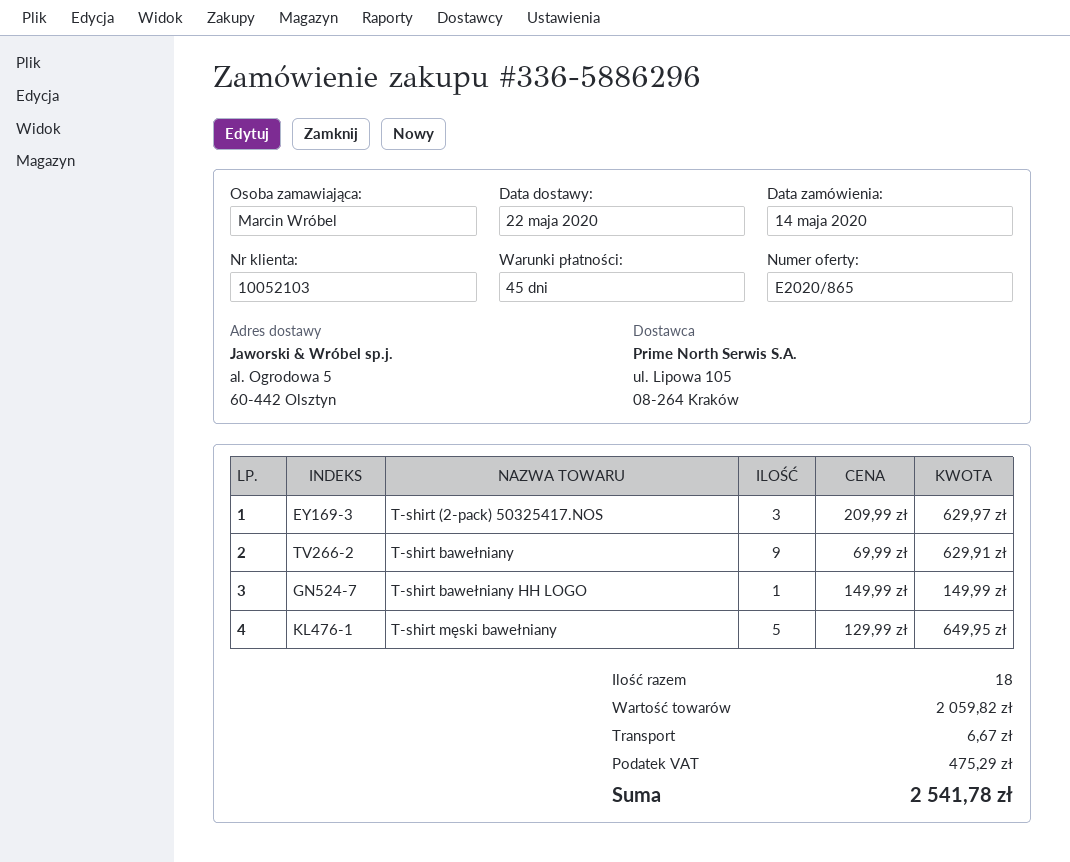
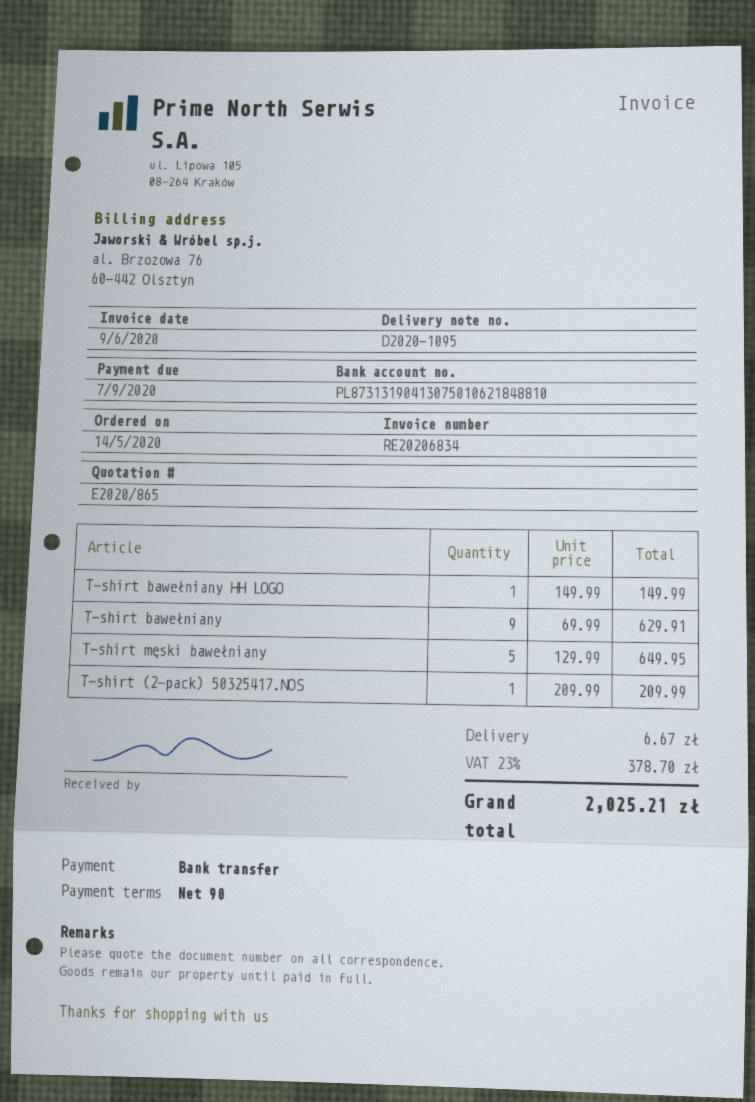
payment terms: 45 days -> 90 days
T-shirt (2-pack) 50325417.NOS: 3 x 209.99 = 629.97 -> 1 x 209.99 = 209.99
tax: 475.29 -> 378.70
total: 2541.78 -> 2025.21

